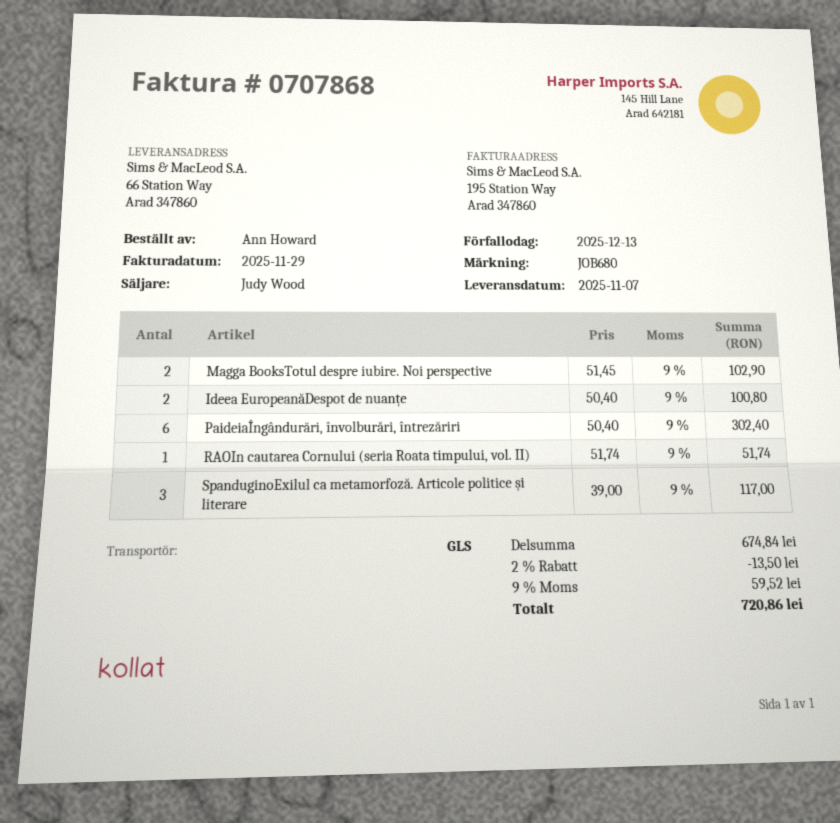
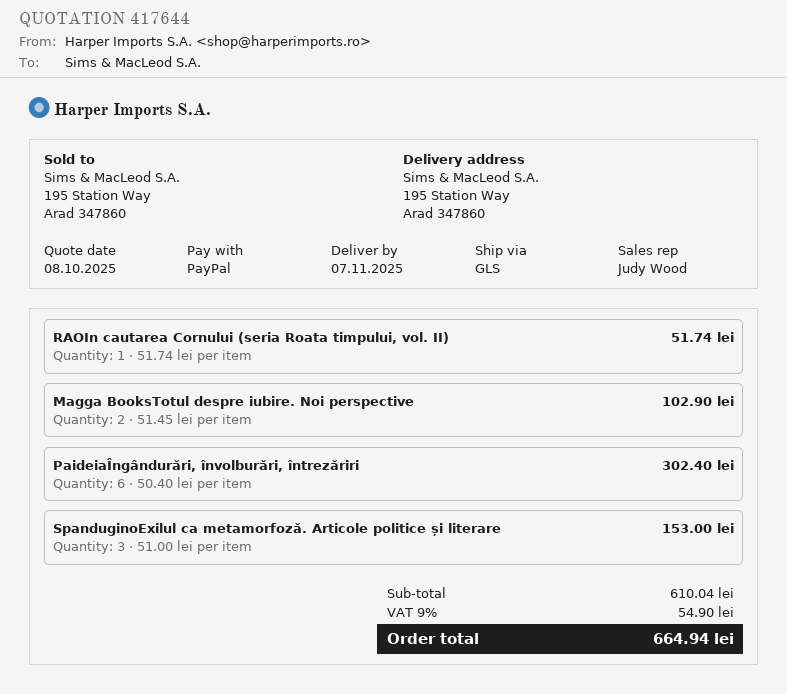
ship to: 66 Station Way, Arad 347860 -> 195 Station Way, Arad 347860
Ideea EuropeanăDespot de nuanțe: 2 x 50.40 = 100.80 -> none
SpanduginoExilul ca metamorfoză. Articole politice și literare: 3 x 39.00 = 117.00 -> 3 x 51.00 = 153.00
subtotal: 674.84 -> 610.04
discount: 2% = 13.50 -> none
tax: 9% = 59.52 -> 9% = 54.90
total: 720.86 -> 664.94

